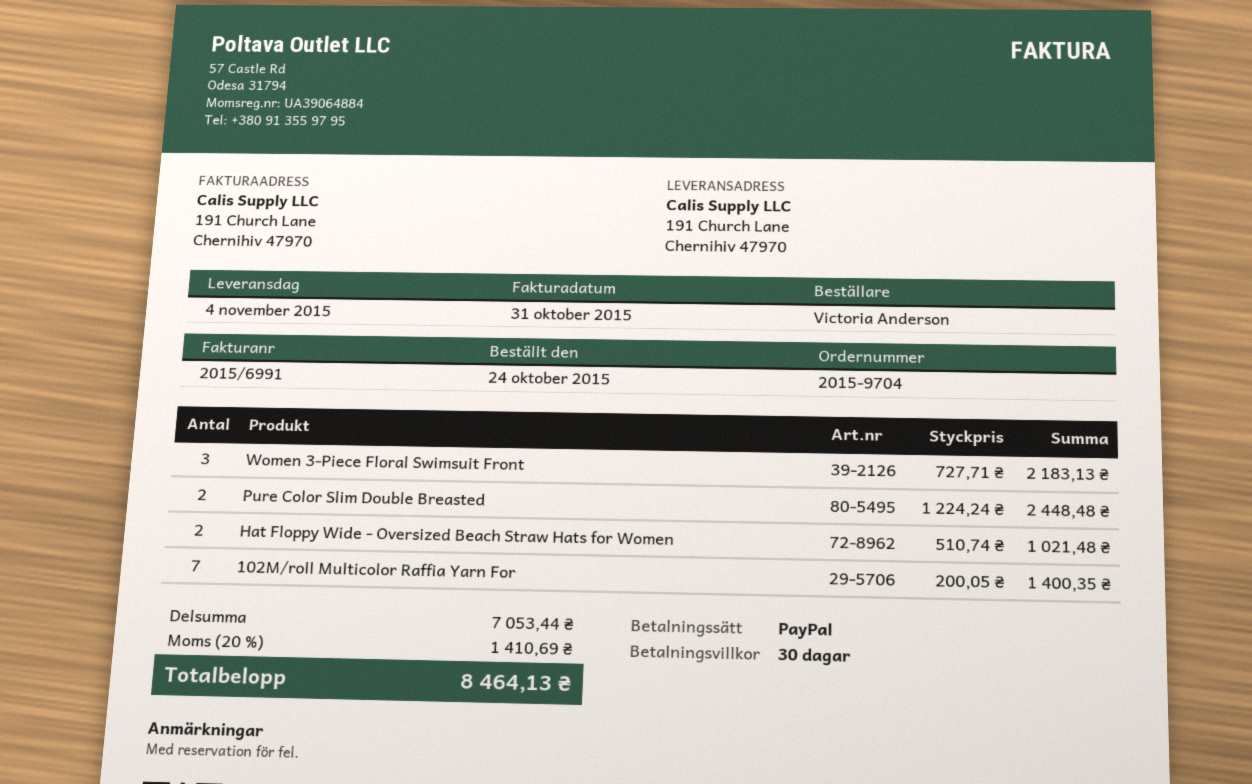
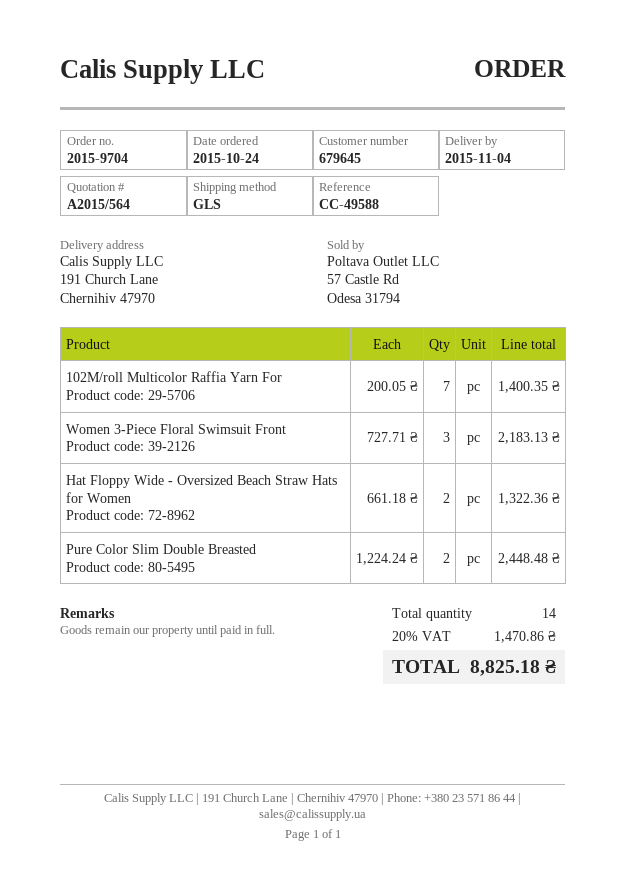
Hat Floppy Wide - Oversized Beach Straw Hats for Women: 2 x 510.74 = 1021.48 -> 2 x 661.18 = 1322.36
tax: 20% = 1410.69 -> 20% = 1470.86
total: 8464.13 -> 8825.18

